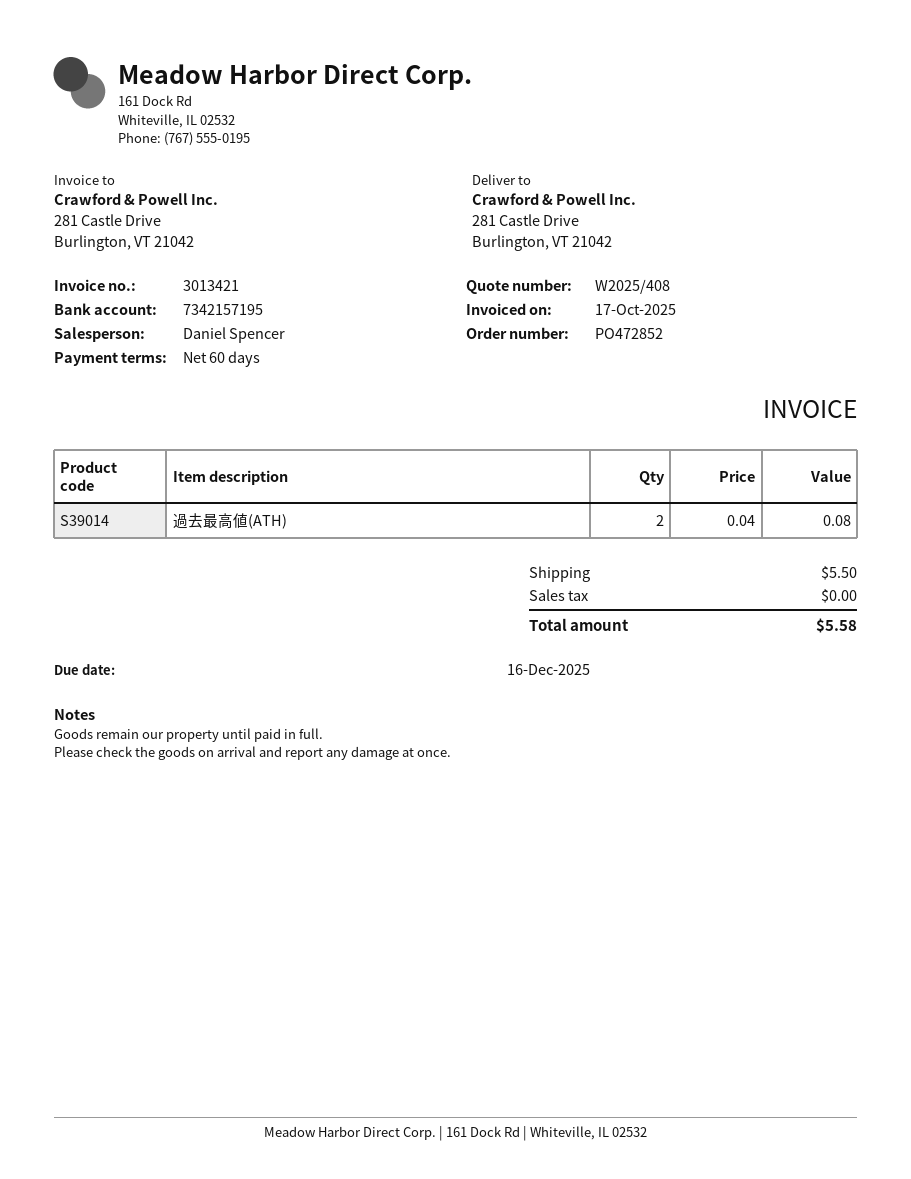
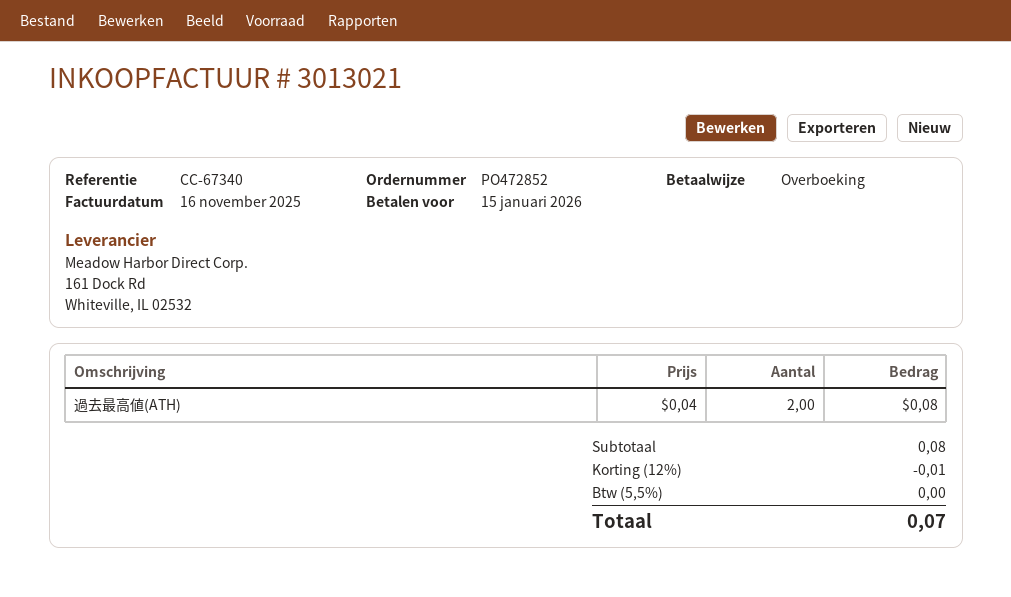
invoice number: 3013421 -> 3013021
invoice date: 2025-10-17 -> 2025-11-16
due date: 2025-12-16 -> 2026-01-15
discount: none -> 12% = 0.01
shipping: 5.50 -> none
total: 5.58 -> 0.07

